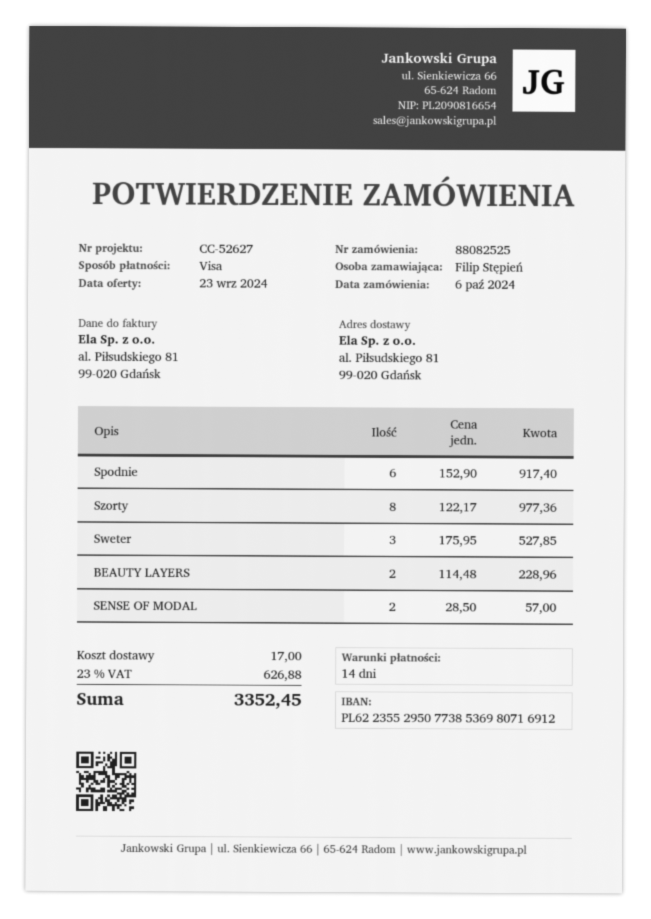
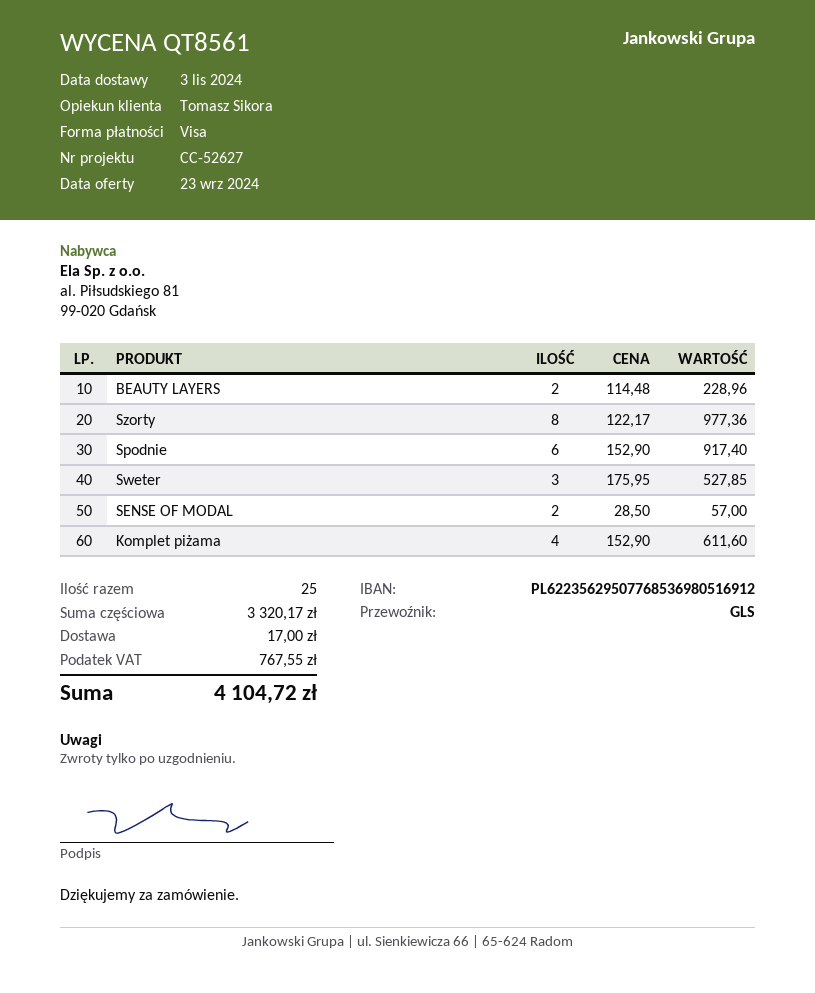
bank account: PL62235529507738536980716912 -> PL62235629507768536980516912
Komplet piżama: none -> 4 x 152.90 = 611.60
tax: 626.88 -> 767.55
total: 3352.45 -> 4104.72

